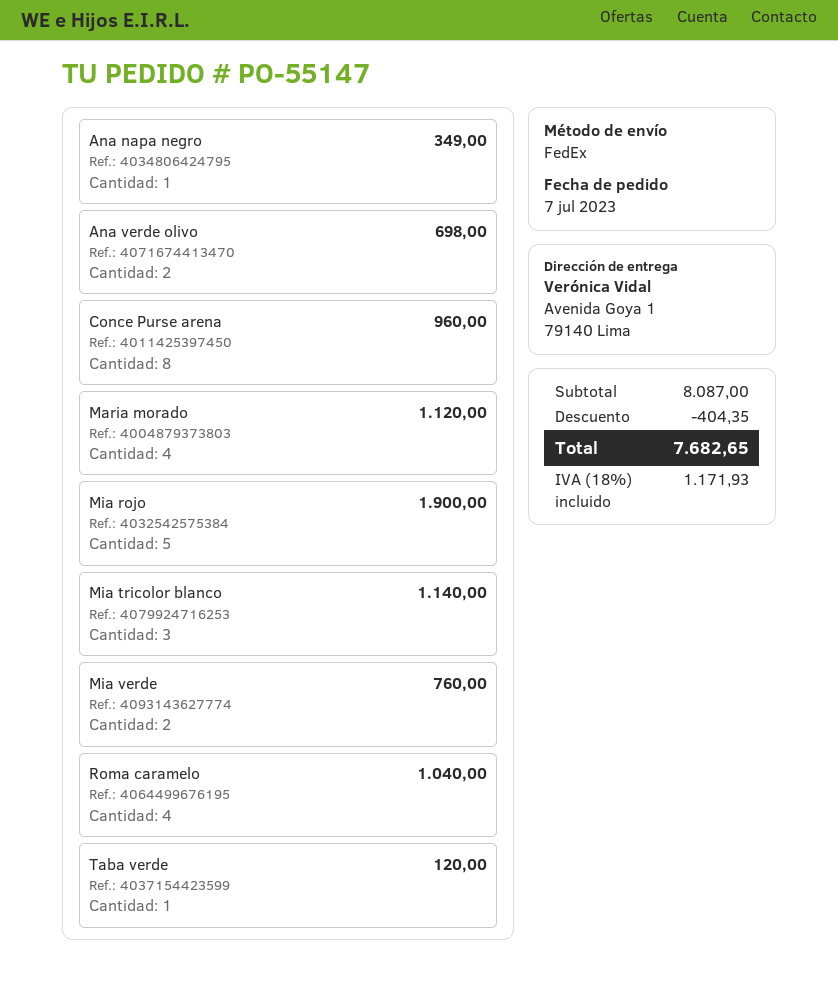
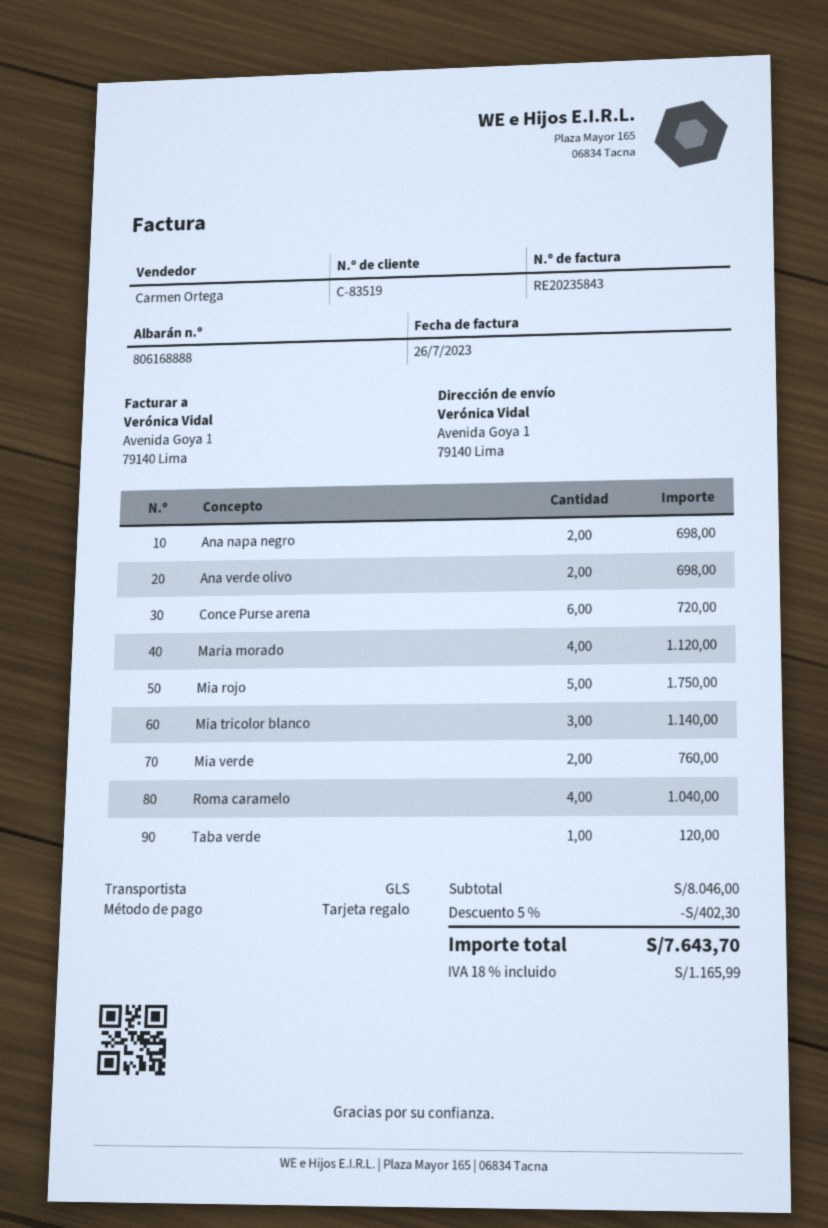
shipping method: FedEx -> GLS
Ana napa negro: 1 for 349.00 -> 2 for 698.00
Conce Purse arena: 8 for 960.00 -> 6 for 720.00
Mia rojo: 5 for 1900.00 -> 5 for 1750.00
subtotal: 8087.00 -> 8046.00
discount: 404.35 -> 402.30
tax: 18% = 1171.93 -> 18% = 1165.99
total: 7682.65 -> 7643.70

